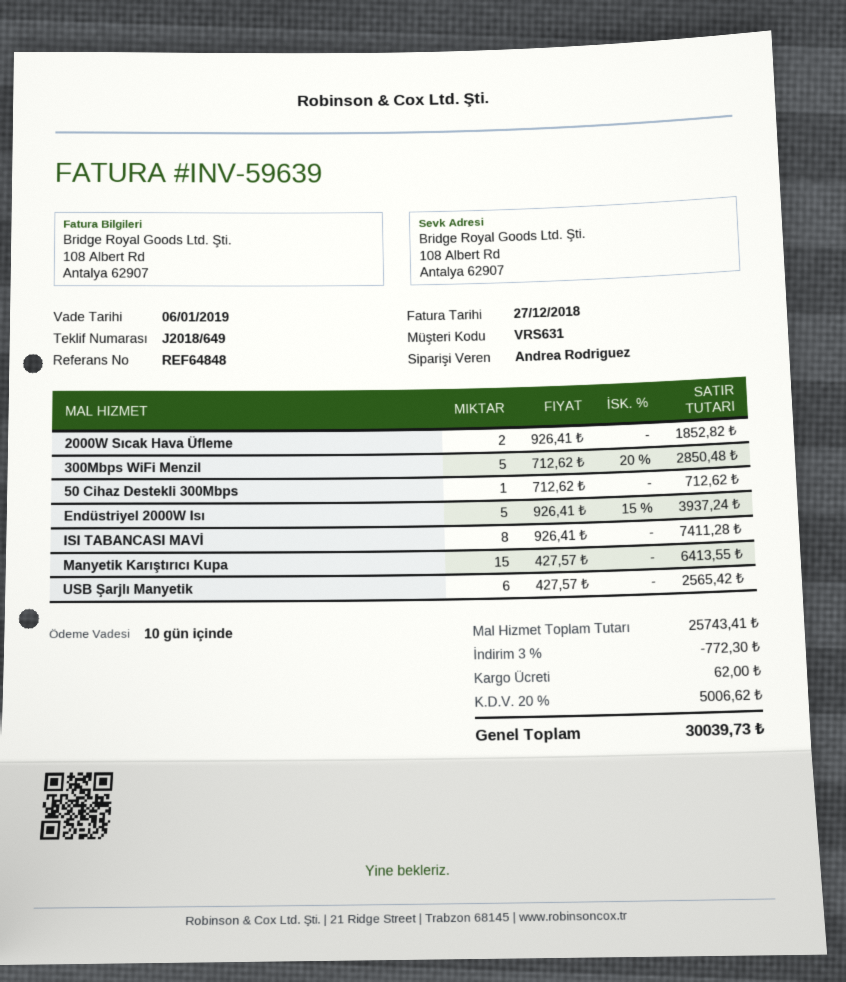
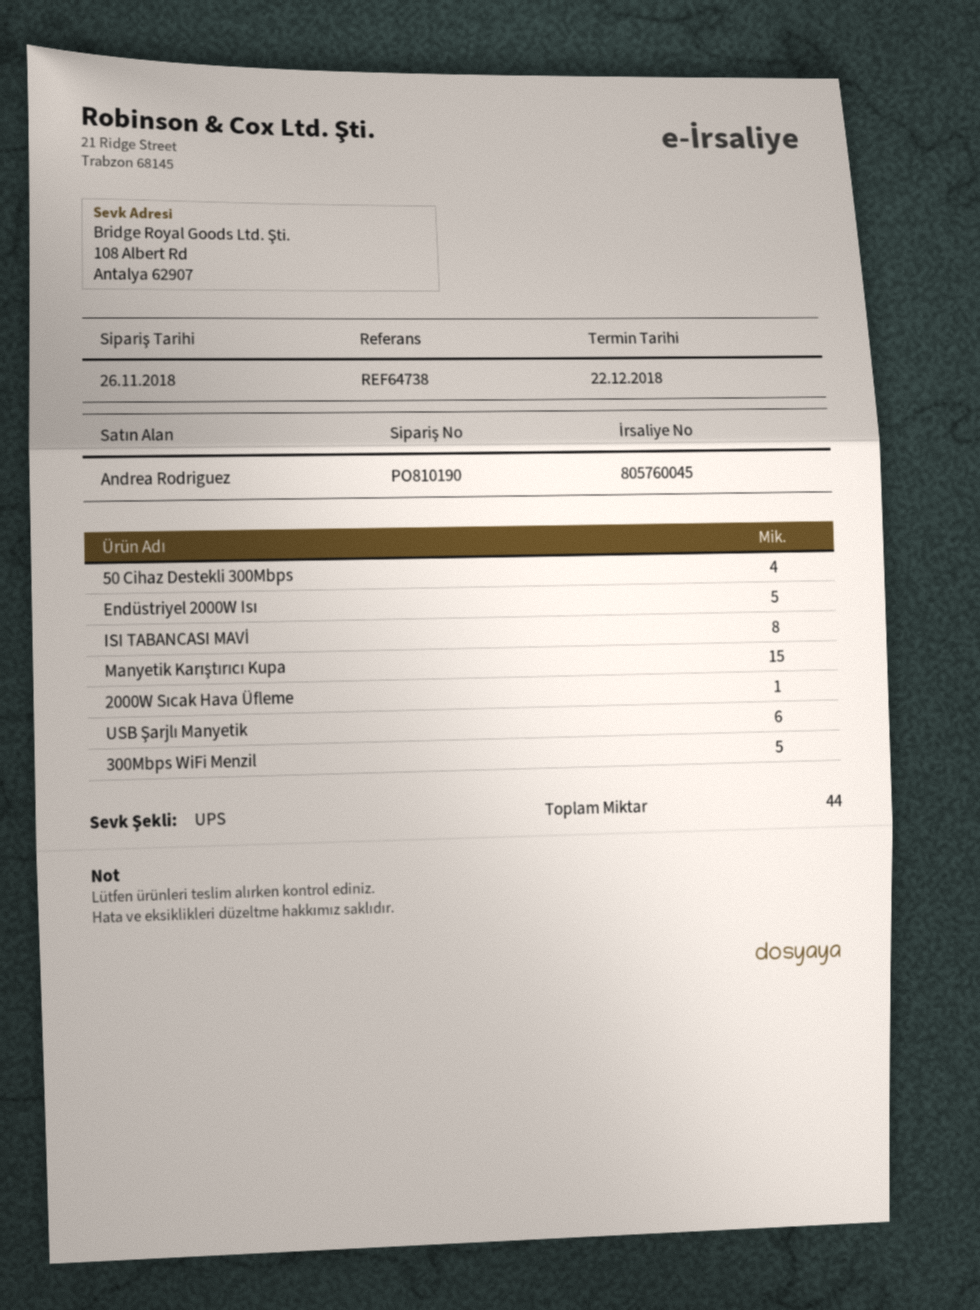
reference: REF64848 -> REF64738
2000W Sıcak Hava Üfleme: 2 -> 1
50 Cihaz Destekli 300Mbps: 1 -> 4

